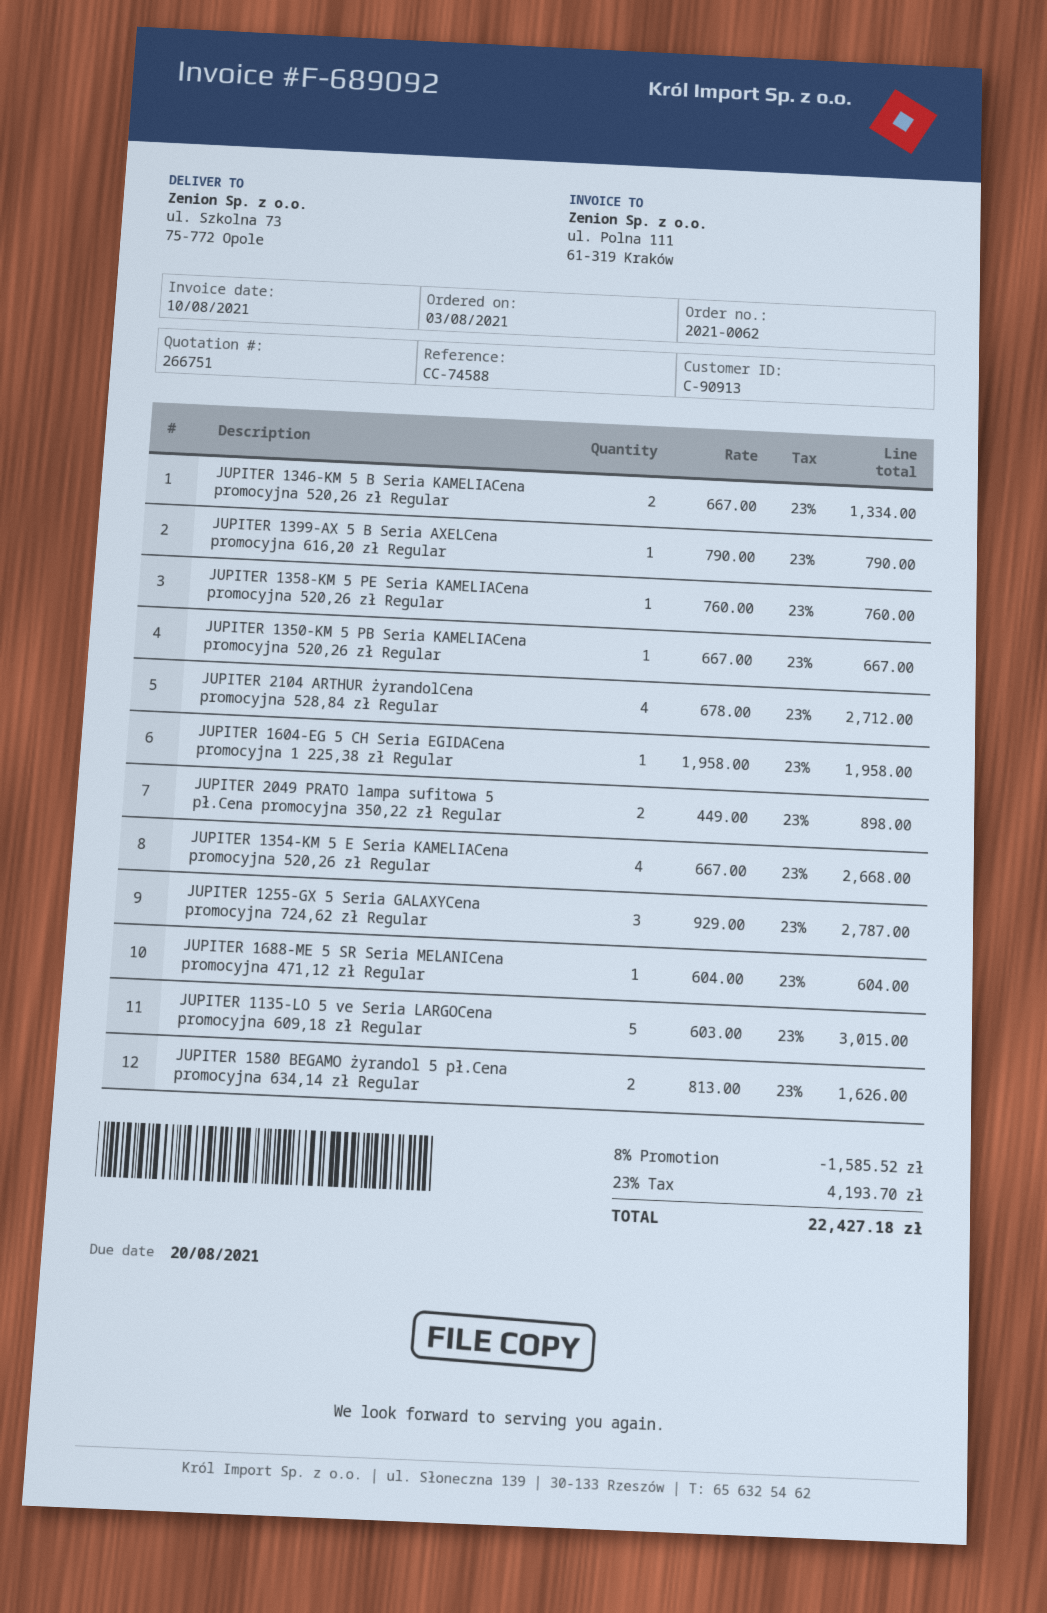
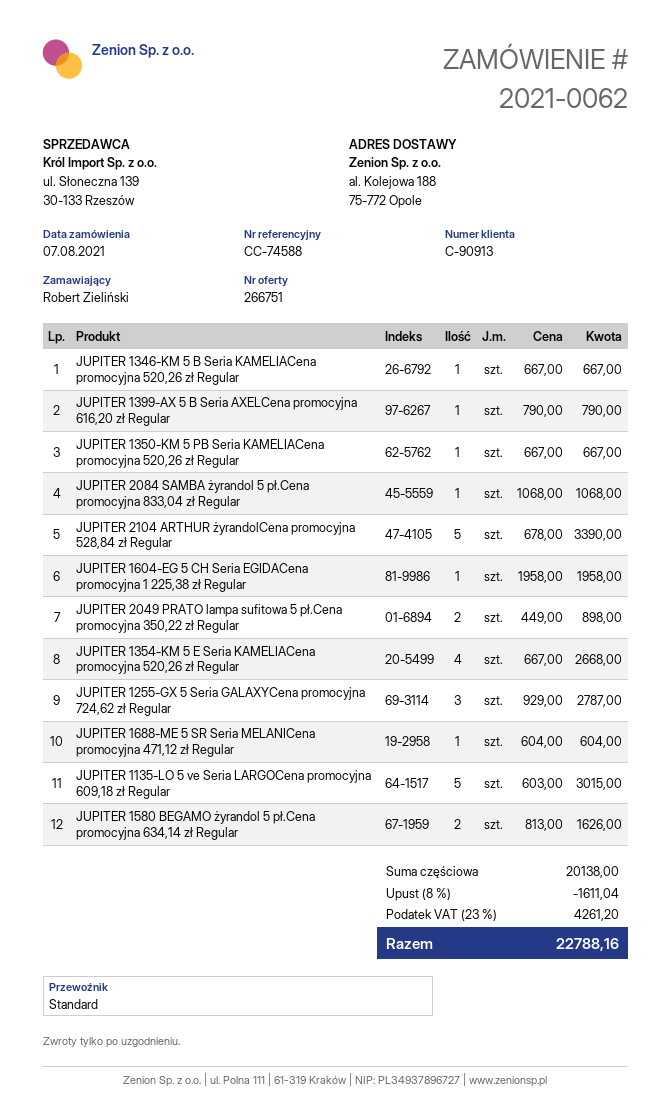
order date: 2021-08-03 -> 2021-08-07
ship to: ul. Szkolna 73, 75-772 Opole -> al. Kolejowa 188, 75-772 Opole
JUPITER 1346-KM 5 B Seria KAMELIACena promocyjna 520,26 zł Regular: 2 x 667.00 = 1334.00 -> 1 x 667.00 = 667.00
JUPITER 1358-KM 5 PE Seria KAMELIACena promocyjna 520,26 zł Regular: 1 x 760.00 = 760.00 -> none
JUPITER 2104 ARTHUR żyrandolCena promocyjna 528,84 zł Regular: 4 x 678.00 = 2712.00 -> 5 x 678.00 = 3390.00
JUPITER 2084 SAMBA żyrandol 5 pł.Cena promocyjna 833,04 zł Regular: none -> 1 x 1068.00 = 1068.00
discount: 8% = 1585.52 -> 8% = 1611.04
tax: 23% = 4193.70 -> 23% = 4261.20
total: 22427.18 -> 22788.16

